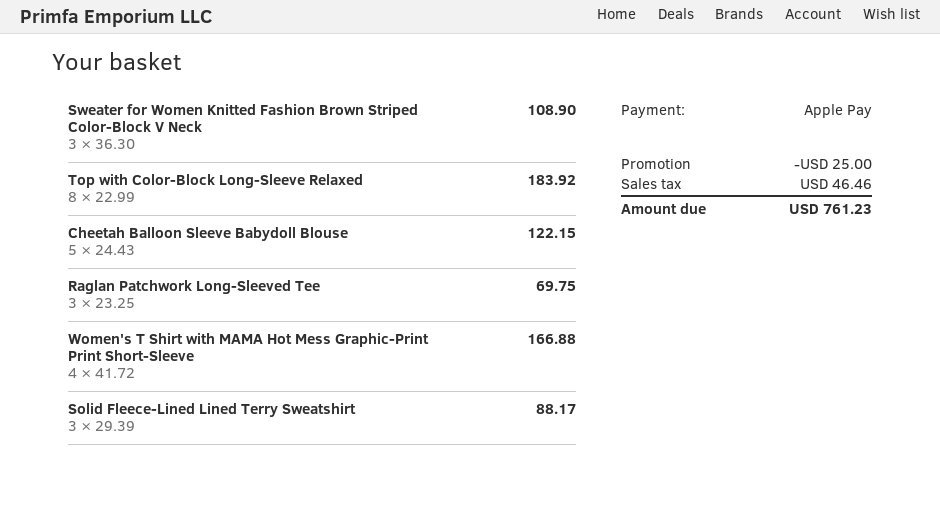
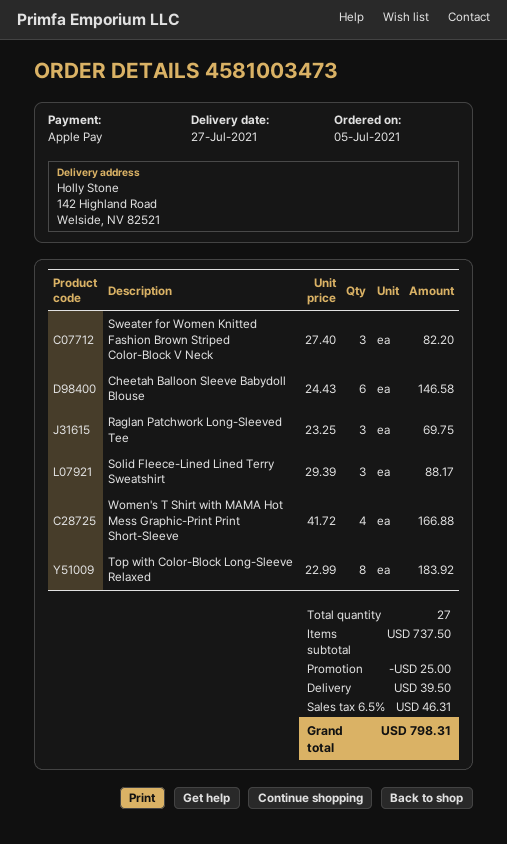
Sweater for Women Knitted Fashion Brown Striped Color-Block V Neck: 3 x 36.30 = 108.90 -> 3 x 27.40 = 82.20
Cheetah Balloon Sleeve Babydoll Blouse: 5 x 24.43 = 122.15 -> 6 x 24.43 = 146.58
shipping: none -> 39.50
tax: 46.46 -> 46.31
total: 761.23 -> 798.31

